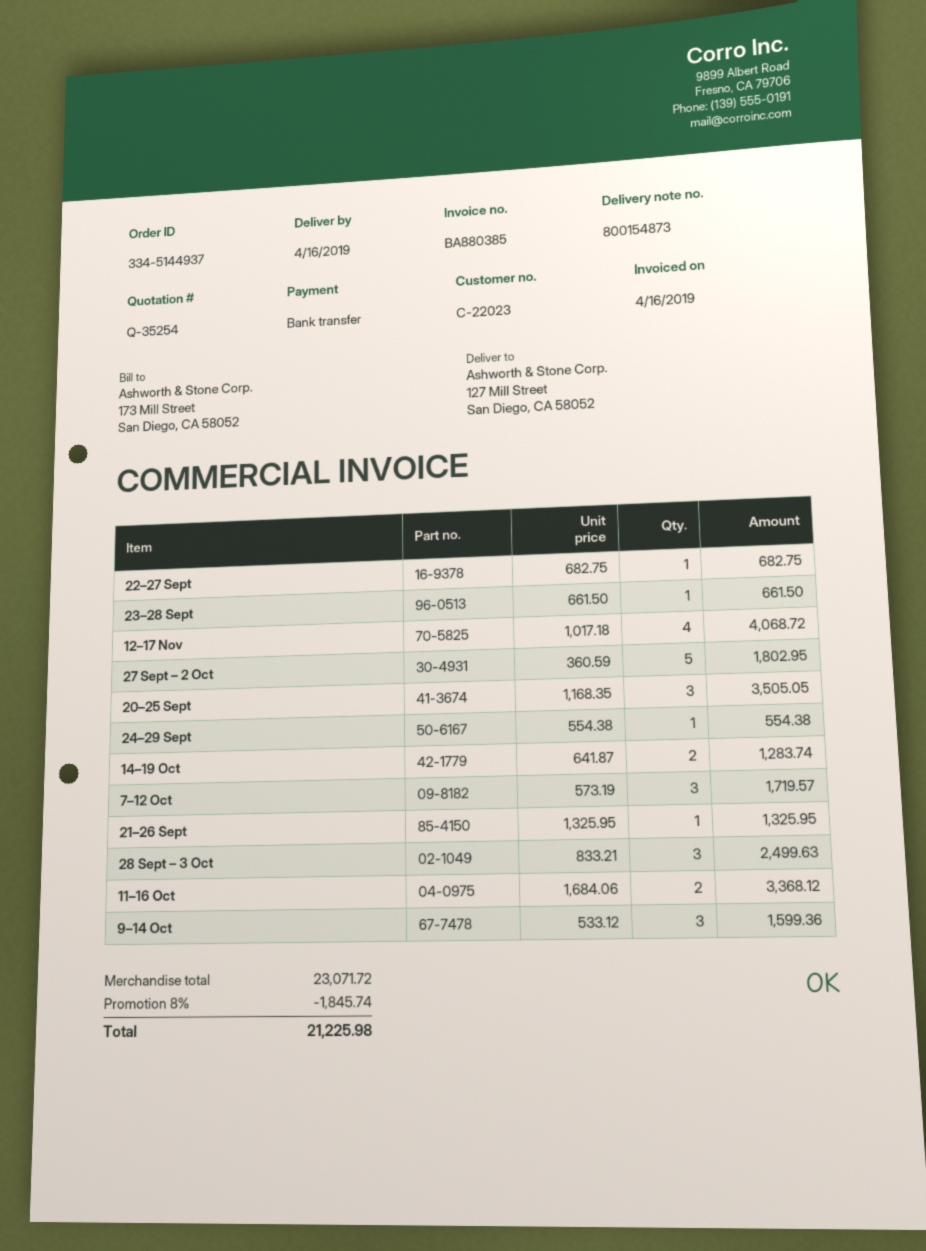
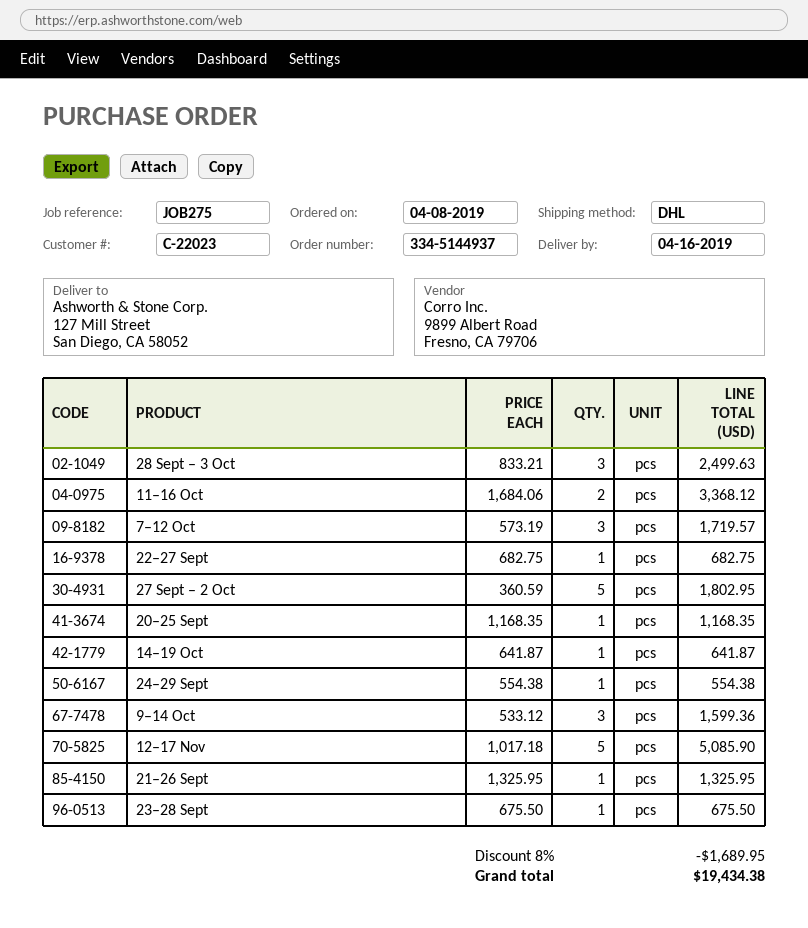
23–28 Sept: 1 x 661.50 = 661.50 -> 1 x 675.50 = 675.50
12–17 Nov: 4 x 1017.18 = 4068.72 -> 5 x 1017.18 = 5085.90
20–25 Sept: 3 x 1168.35 = 3505.05 -> 1 x 1168.35 = 1168.35
14–19 Oct: 2 x 641.87 = 1283.74 -> 1 x 641.87 = 641.87
discount: 8% = 1845.74 -> 8% = 1689.95
total: 21225.98 -> 19434.38

